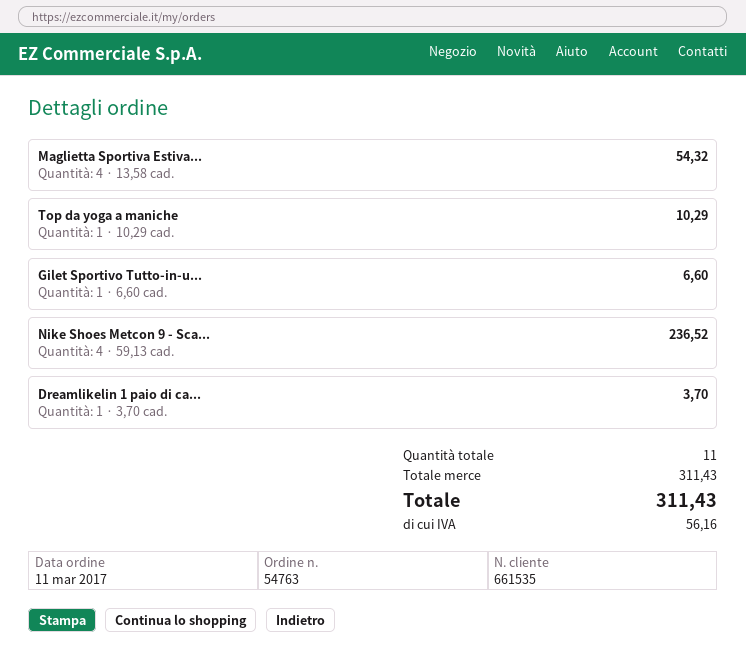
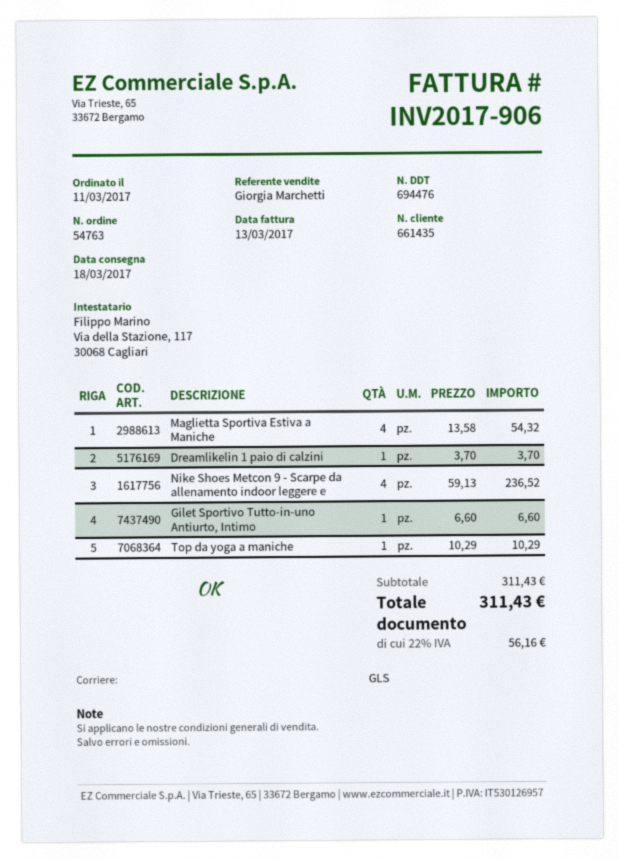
customer number: 661535 -> 661435

